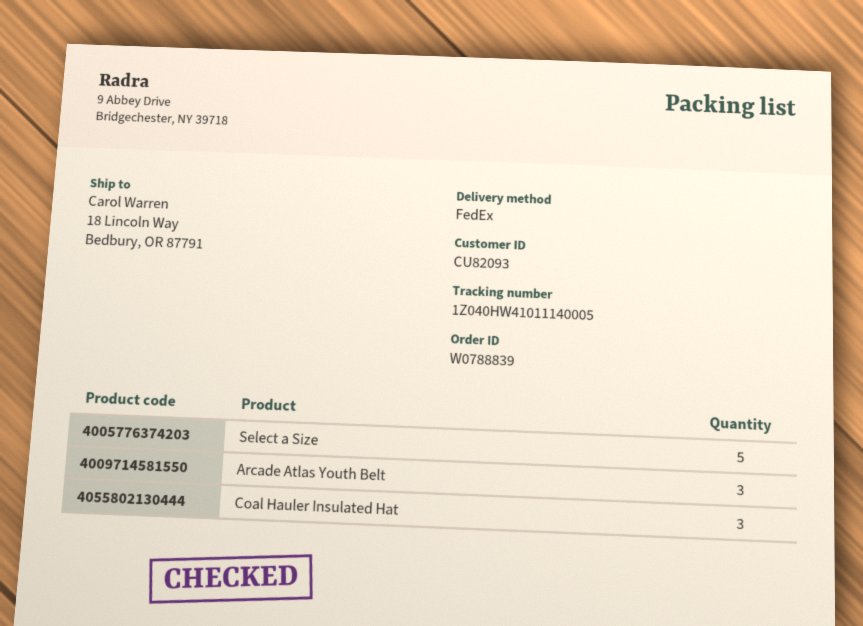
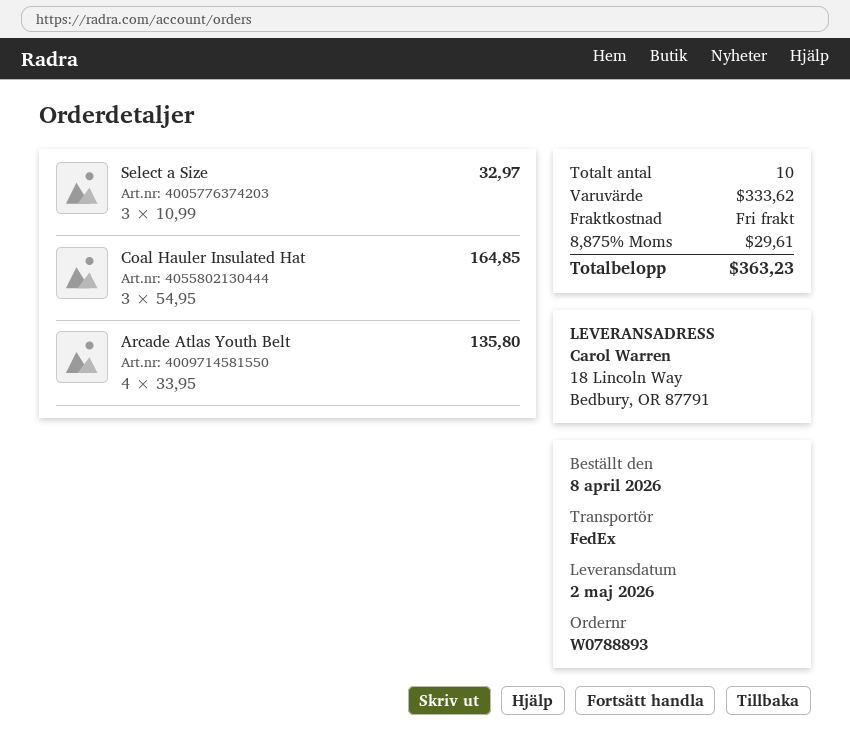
order number: W0788839 -> W0788893
Select a Size: 5 -> 3
Arcade Atlas Youth Belt: 3 -> 4

